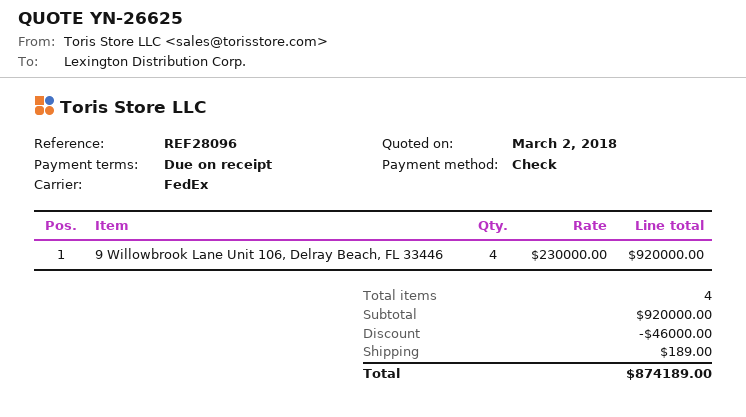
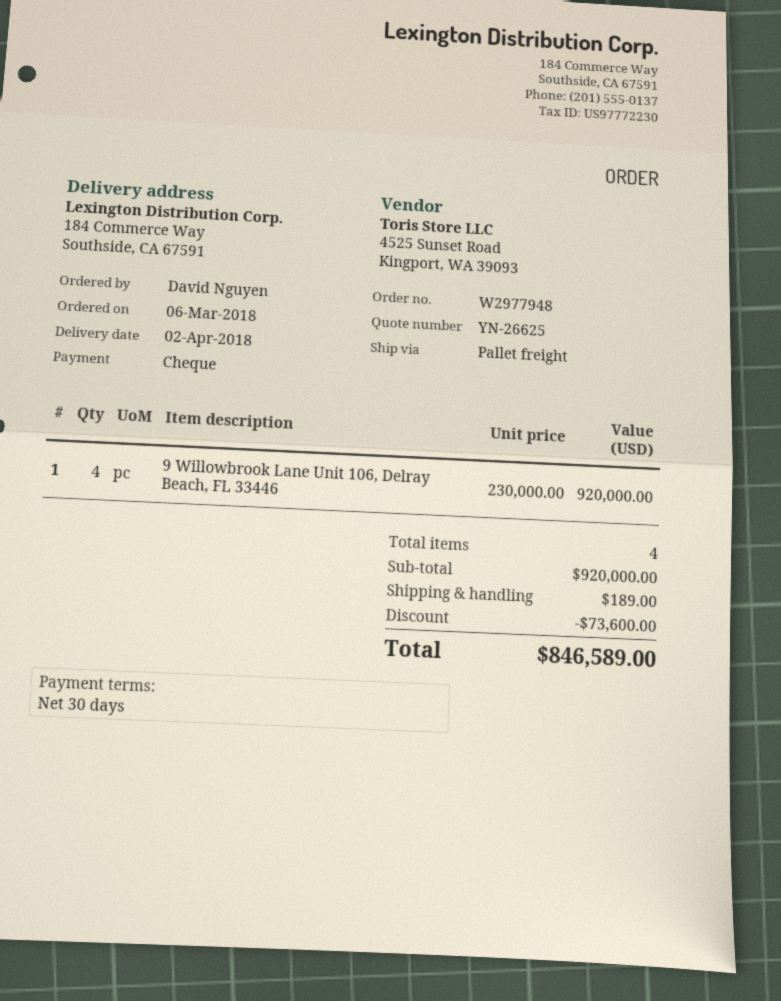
payment terms: on receipt -> 30 days
shipping method: FedEx -> pallet freight
discount: 46000.00 -> 73600.00
total: 874189.00 -> 846589.00

